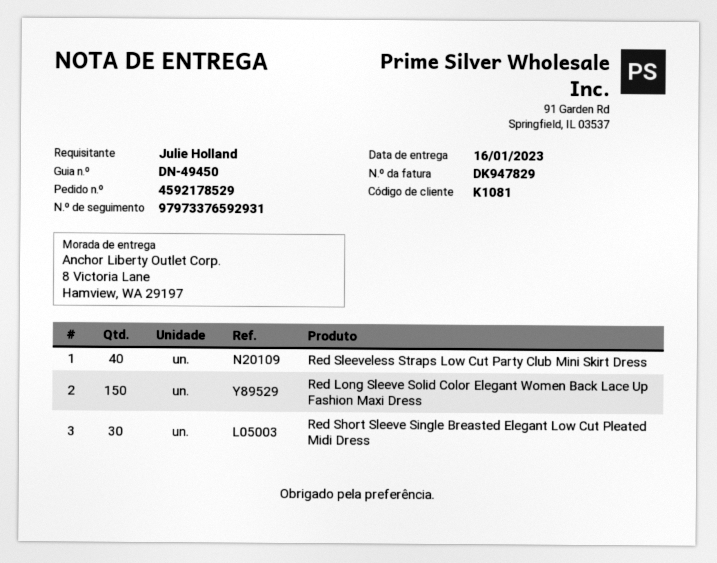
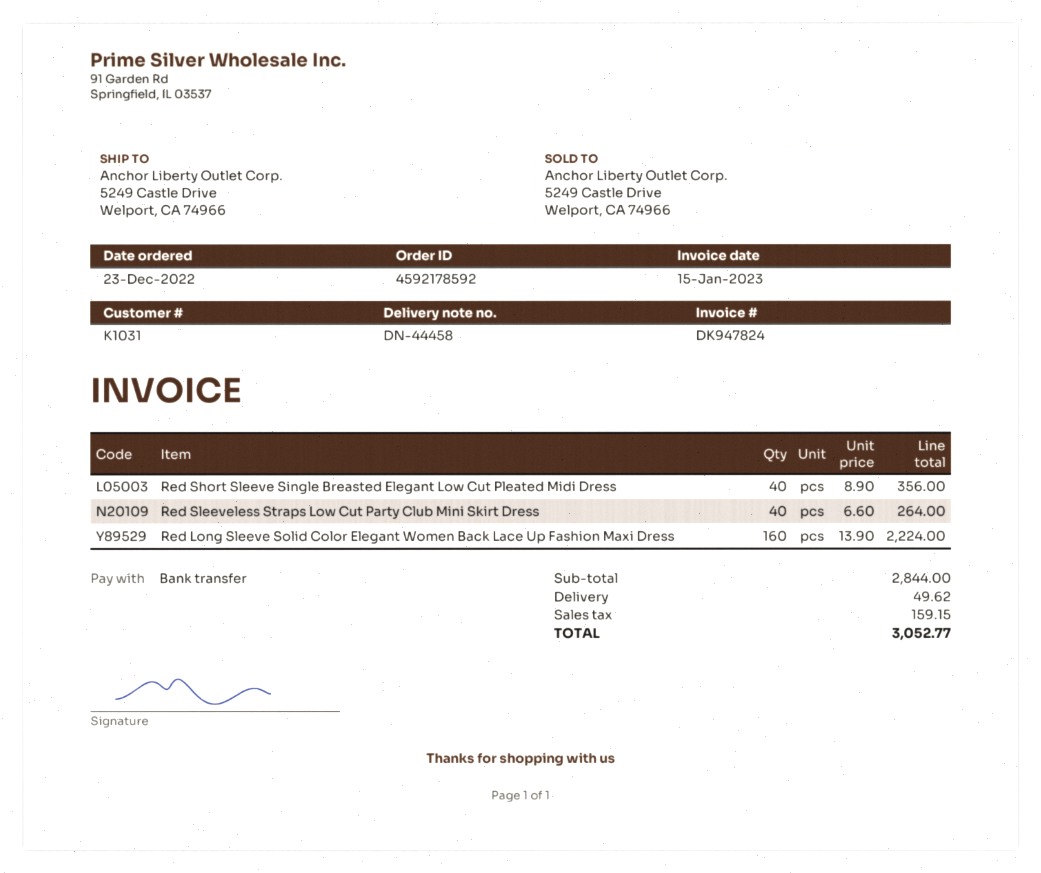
order number: 4592178529 -> 4592178592
delivery note number: DN-49450 -> DN-44458
invoice number: DK947829 -> DK947824
customer number: K1081 -> K1031
ship to: 8 Victoria Lane, Hamview, WA 29197 -> 5249 Castle Drive, Welport, CA 74966
Red Long Sleeve Solid Color Elegant Women Back Lace Up Fashion Maxi Dress: 150 -> 160
Red Short Sleeve Single Breasted Elegant Low Cut Pleated Midi Dress: 30 -> 40

